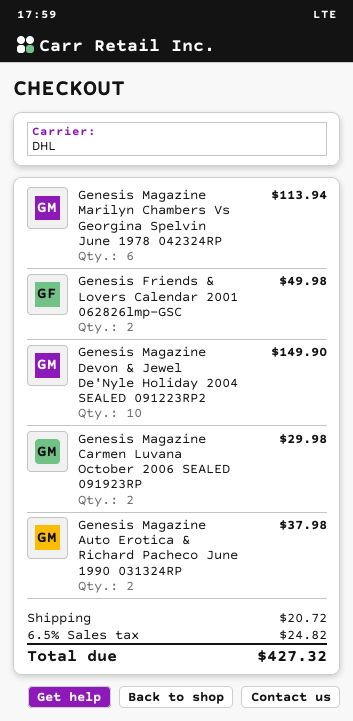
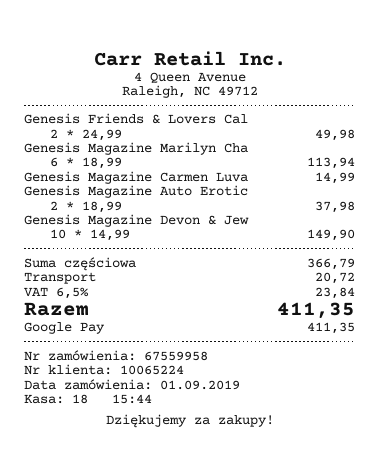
Genesis Magazine Carmen Luvana October 2006 SEALED 091923RP: 2 for 29.98 -> 1 for 14.99
tax: 6.5% = 24.82 -> 6.5% = 23.84
total: 427.32 -> 411.35

